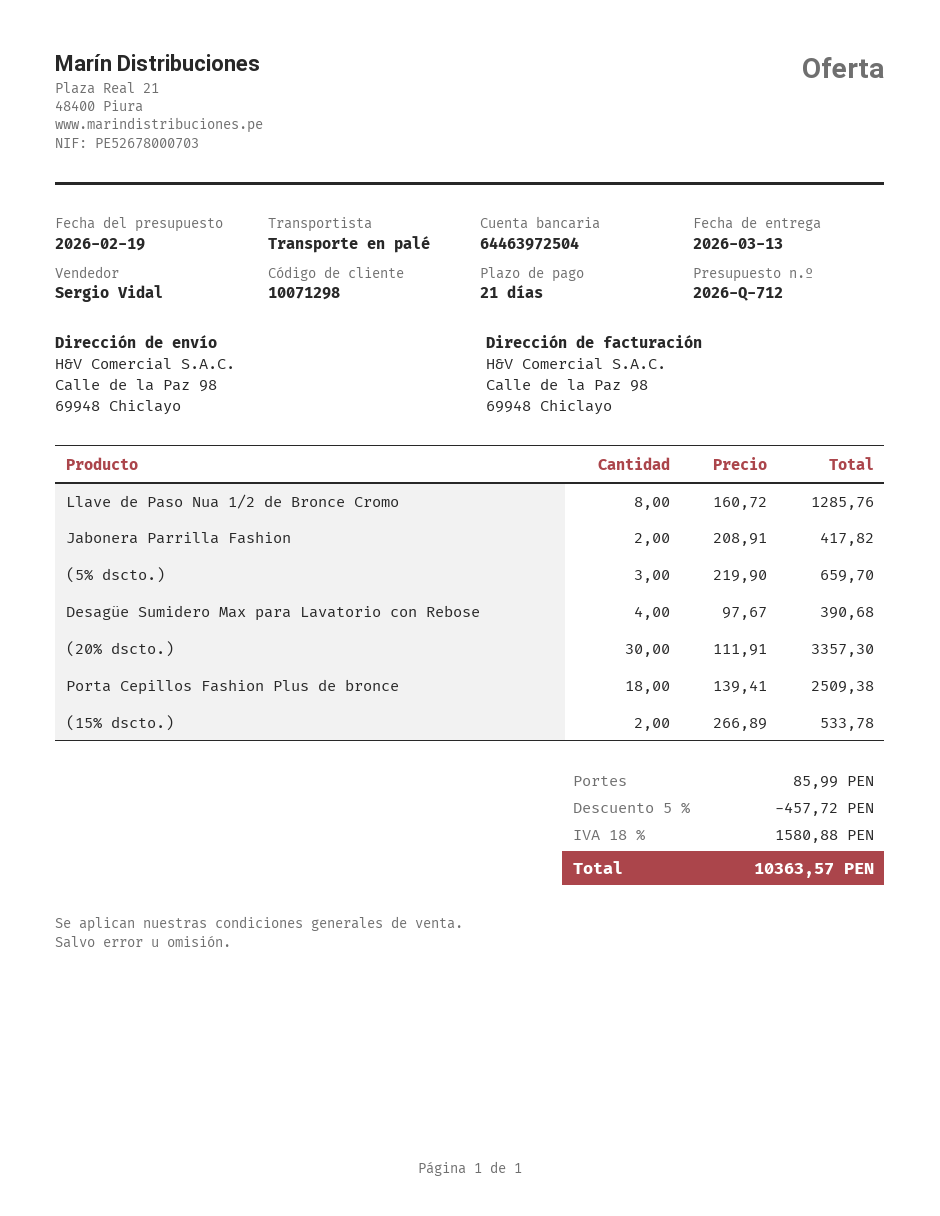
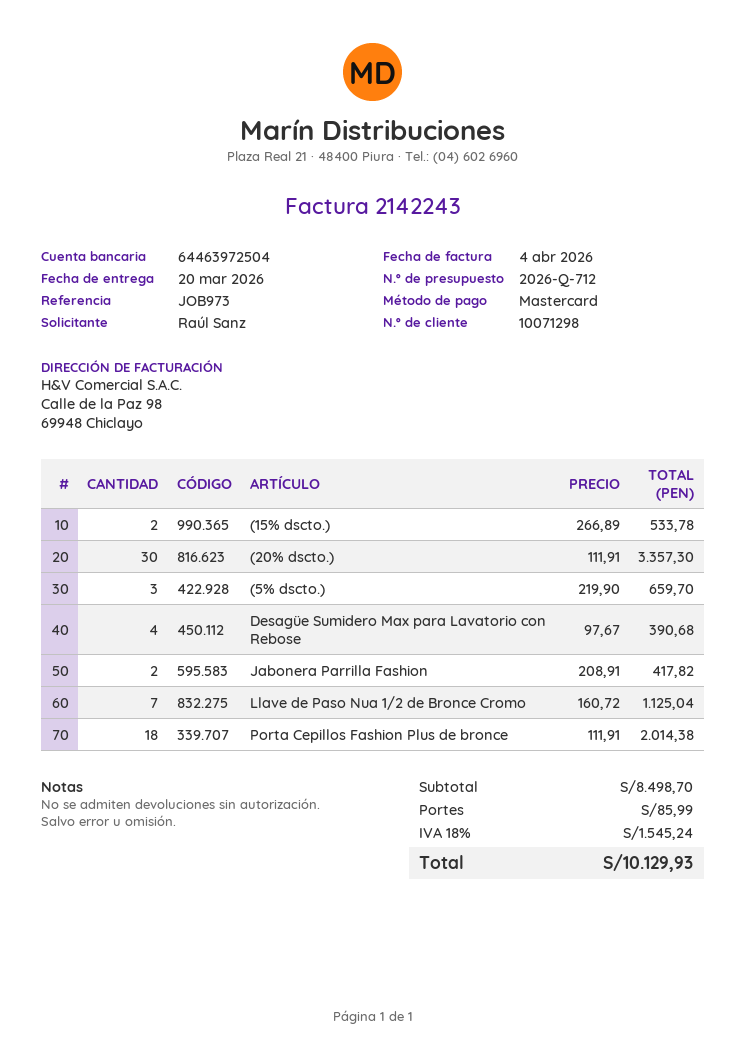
delivery date: 2026-03-13 -> 2026-03-20
Llave de Paso Nua 1/2 de Bronce Cromo: 8 x 160.72 = 1285.76 -> 7 x 160.72 = 1125.04
Porta Cepillos Fashion Plus de bronce: 18 x 139.41 = 2509.38 -> 18 x 111.91 = 2014.38
discount: 5% = 457.72 -> none
tax: 18% = 1580.88 -> 18% = 1545.24
total: 10363.57 -> 10129.93

